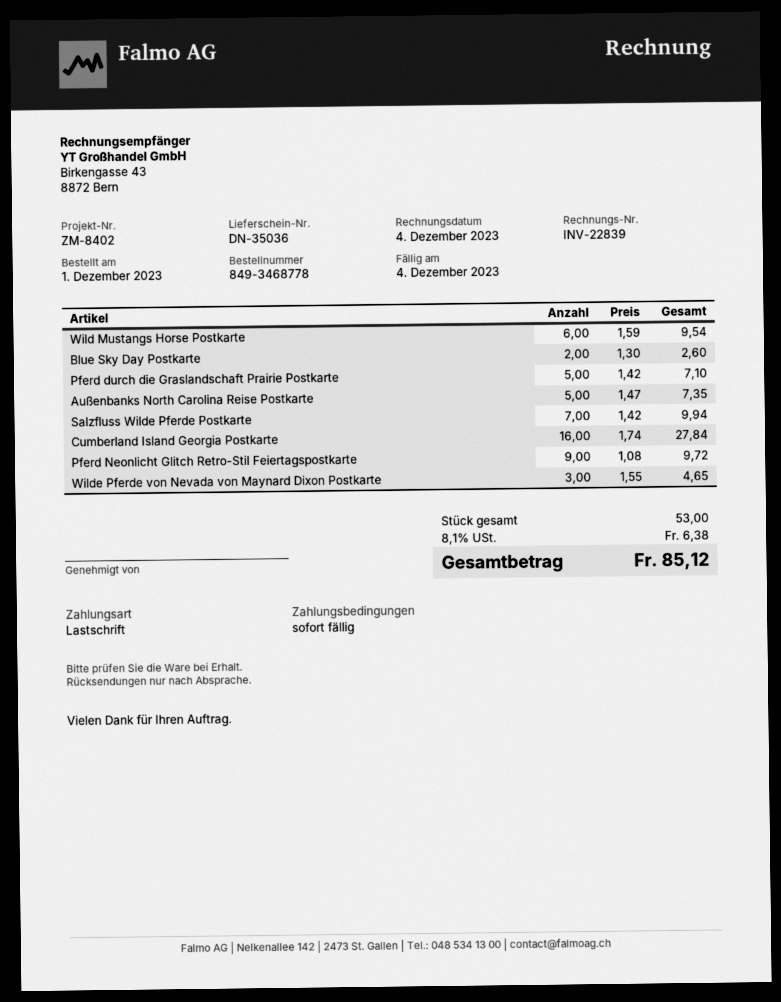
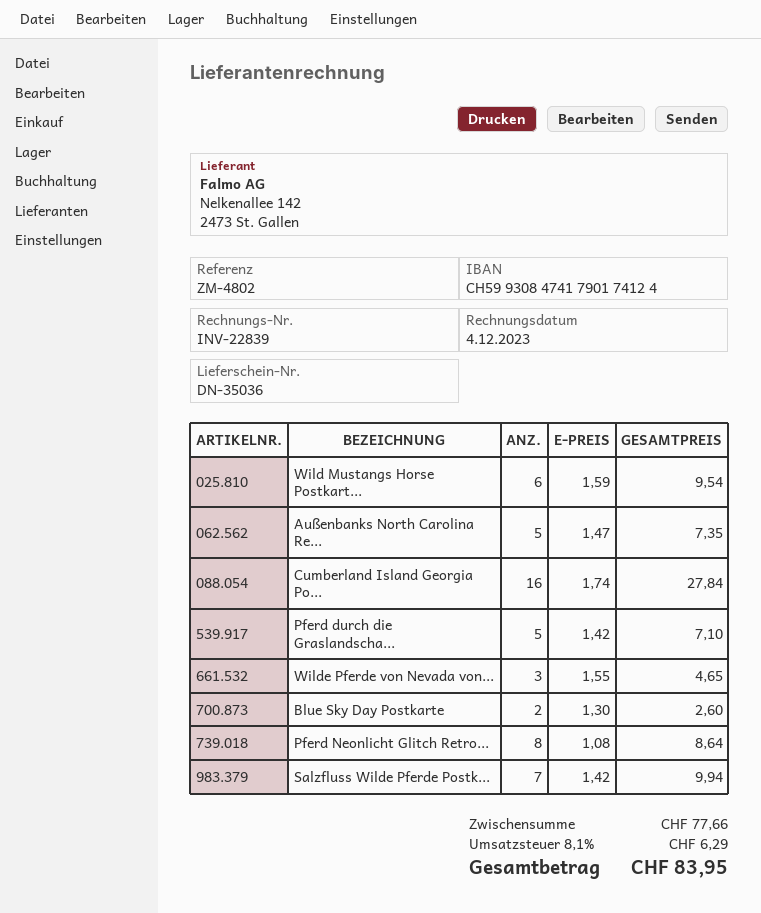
reference: ZM-8402 -> ZM-4802
Pferd Neonlicht Glitch Retro-Stil Feiertagspostkarte: 9 x 1.08 = 9.72 -> 8 x 1.08 = 8.64
tax: 8.1% = 6.38 -> 8.1% = 6.29
total: 85.12 -> 83.95

